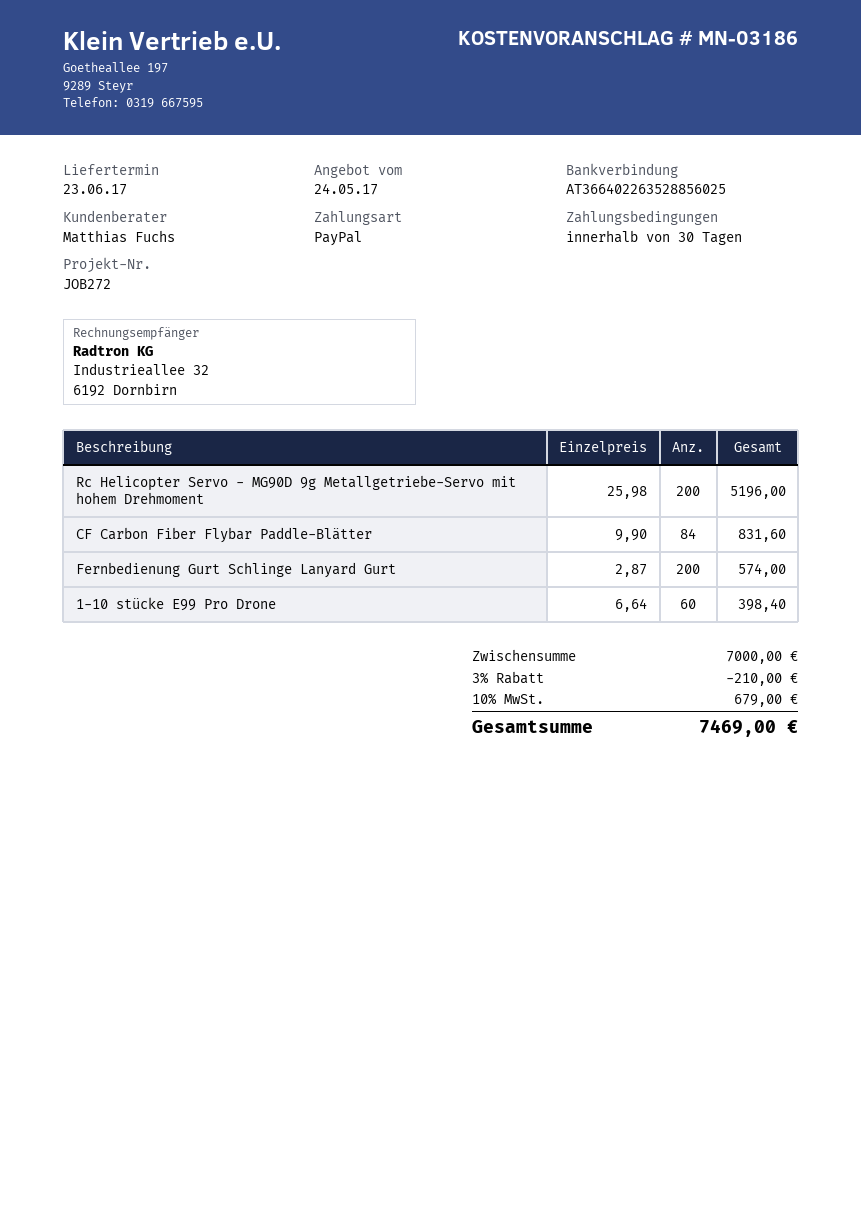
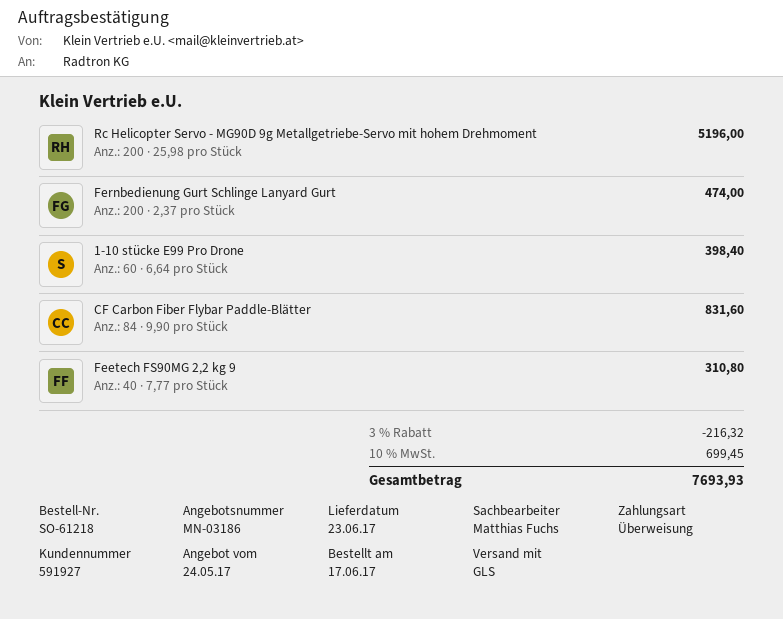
payment method: PayPal -> bank transfer
Fernbedienung Gurt Schlinge Lanyard Gurt: 200 x 2.87 = 574.00 -> 200 x 2.37 = 474.00
Feetech FS90MG 2,2 kg 9: none -> 40 x 7.77 = 310.80
discount: 3% = 210.00 -> 3% = 216.32
tax: 10% = 679.00 -> 10% = 699.45
total: 7469.00 -> 7693.93

